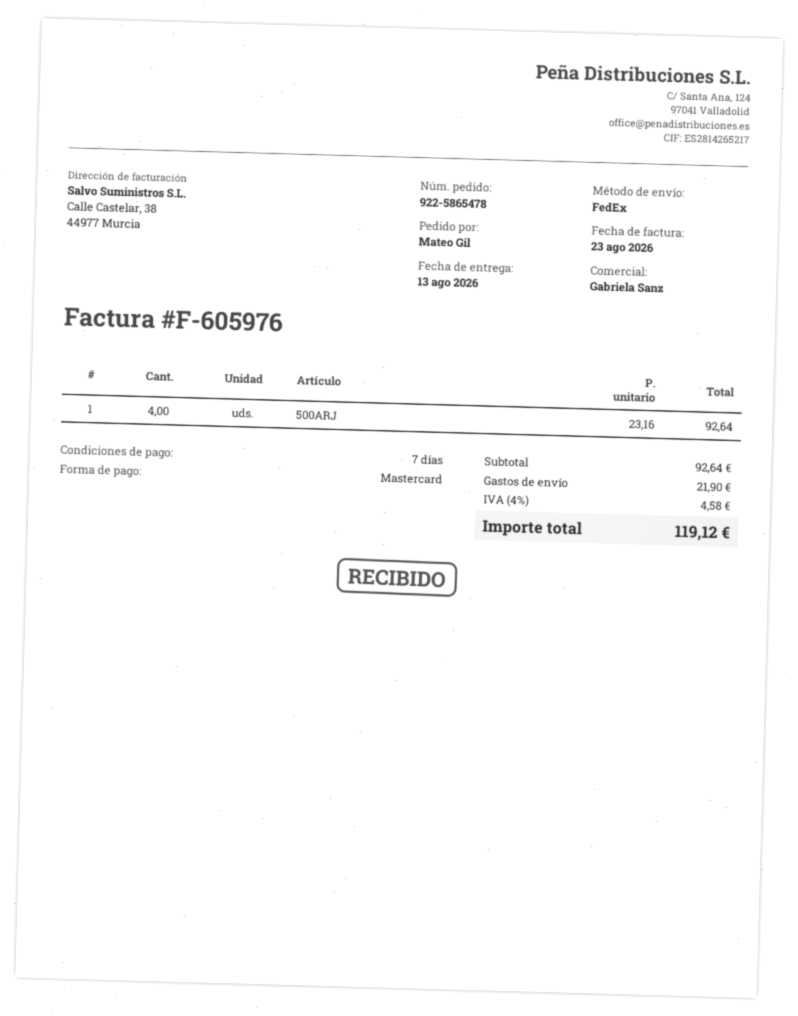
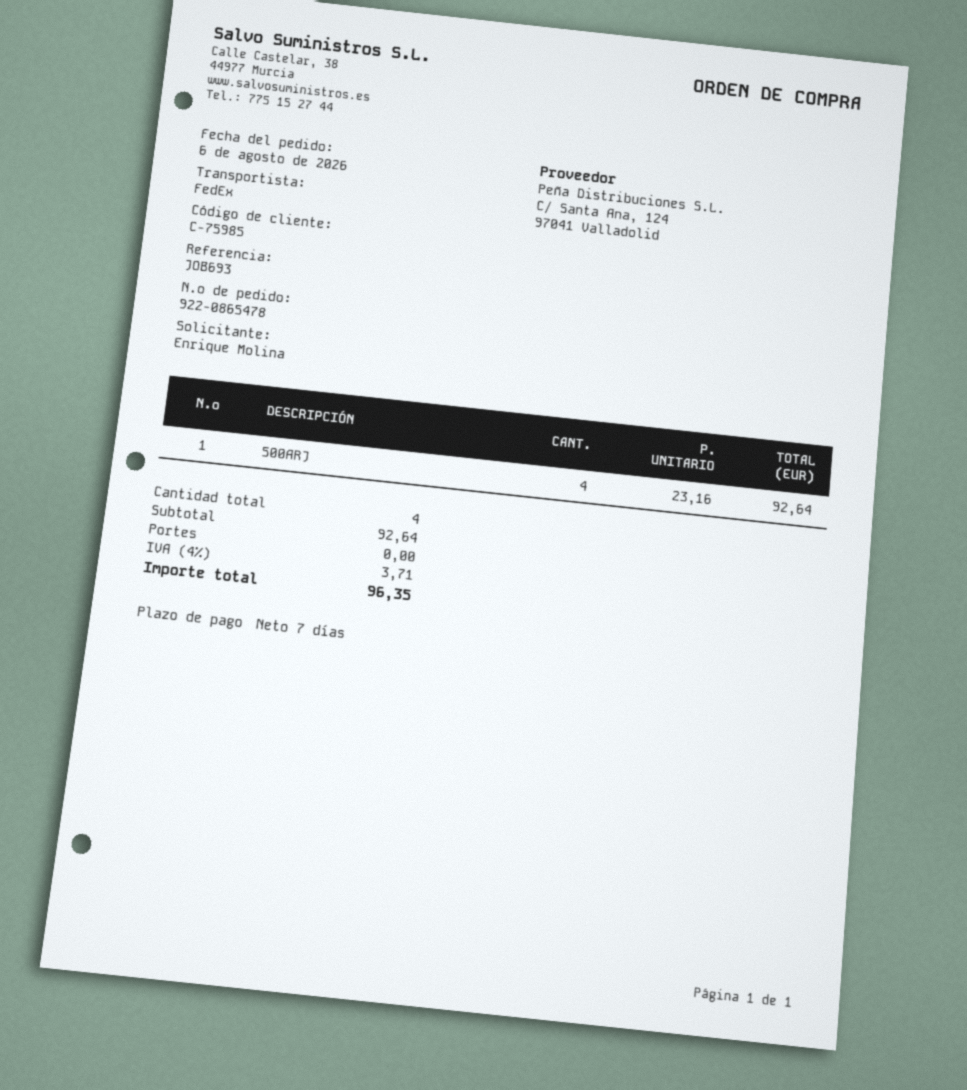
order number: 922-5865478 -> 922-0865478
ordered by: Mateo Gil -> Enrique Molina
shipping: 21.90 -> 0.00
tax: 4% = 4.58 -> 4% = 3.71
total: 119.12 -> 96.35

